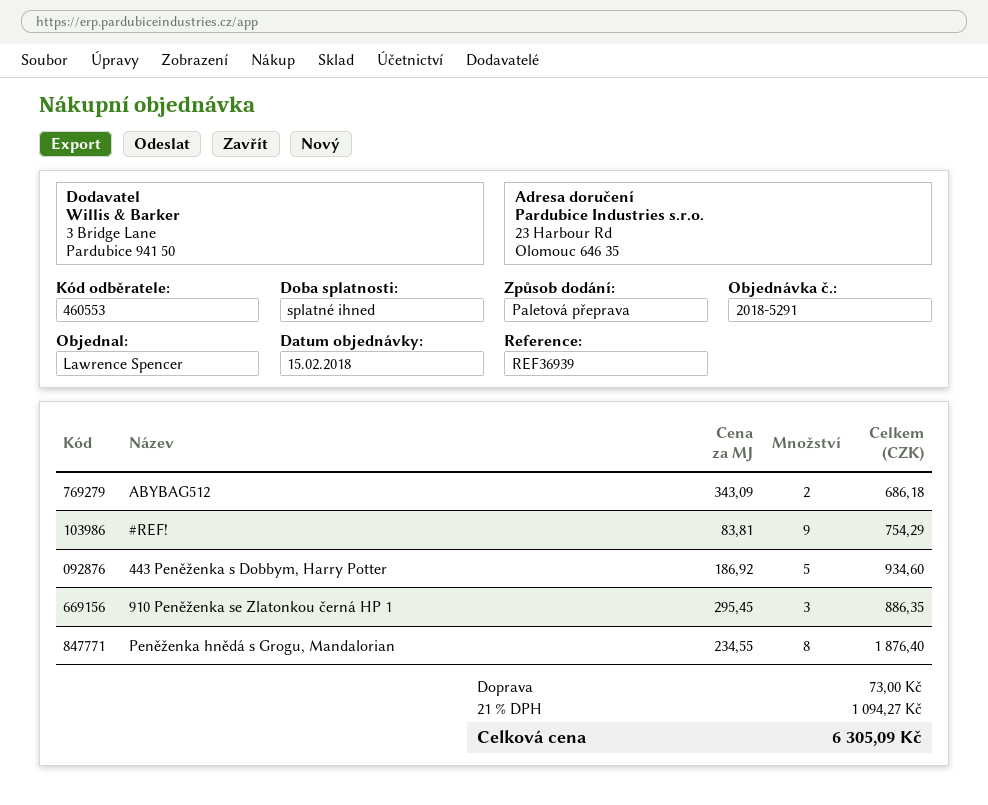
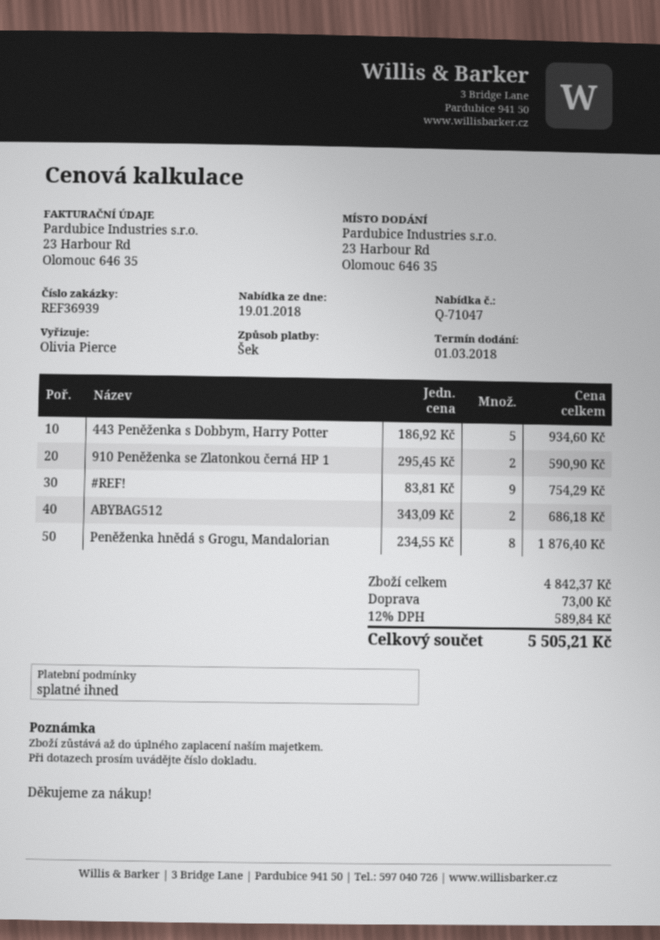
910 Peněženka se Zlatonkou černá HP 1: 3 x 295.45 = 886.35 -> 2 x 295.45 = 590.90
tax: 21% = 1094.27 -> 12% = 589.84
total: 6305.09 -> 5505.21

